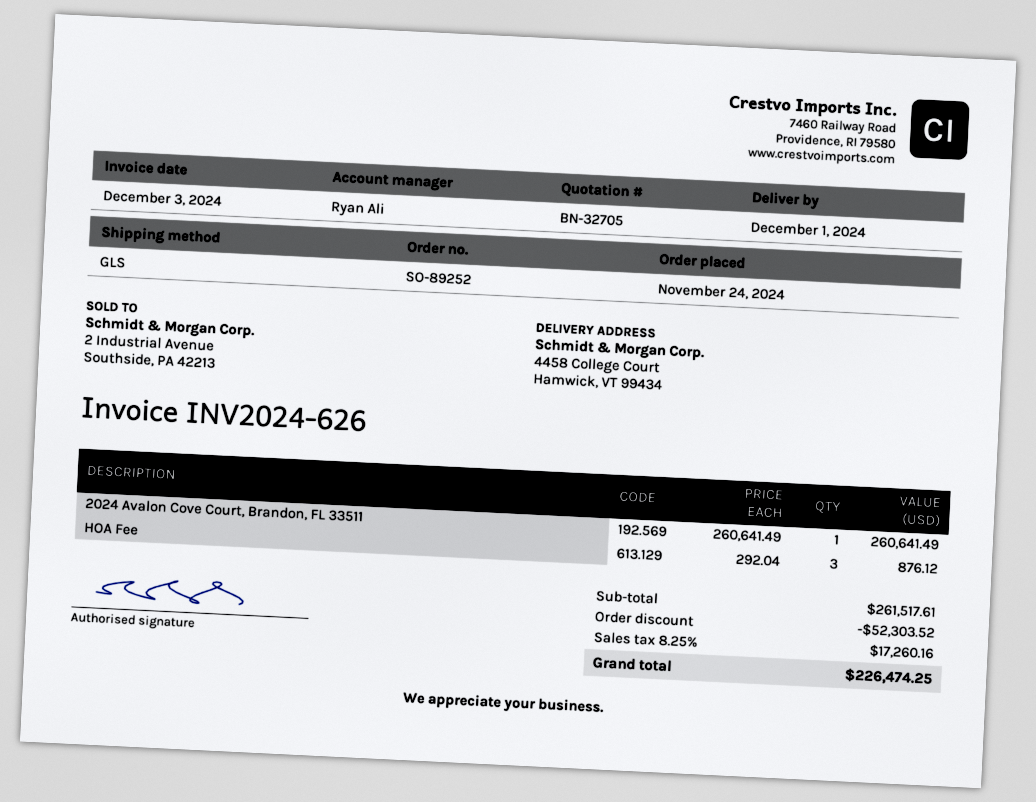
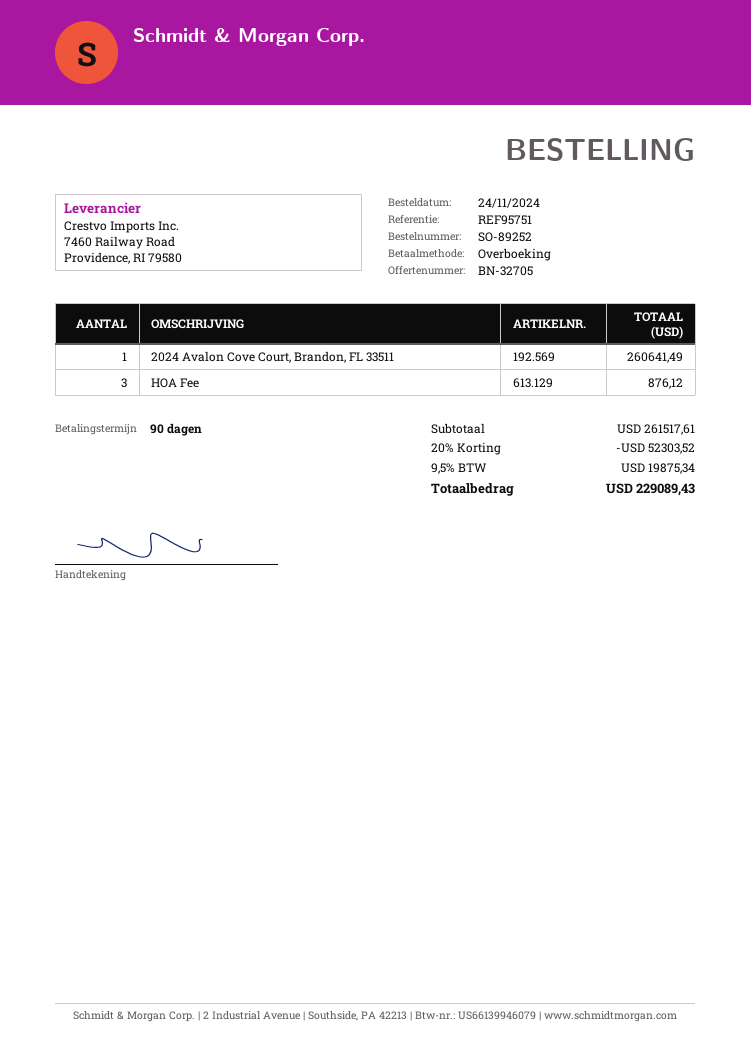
tax: 8.25% = 17260.16 -> 9.5% = 19875.34
total: 226474.25 -> 229089.43

